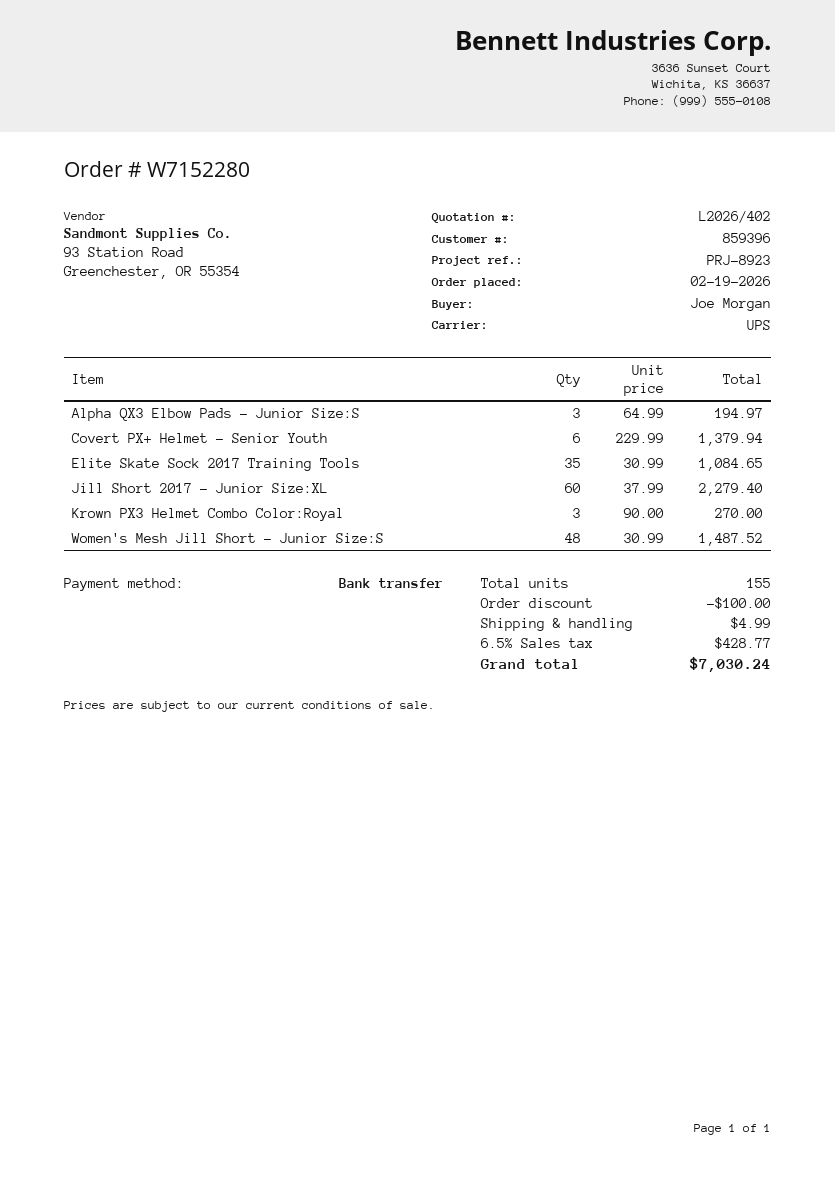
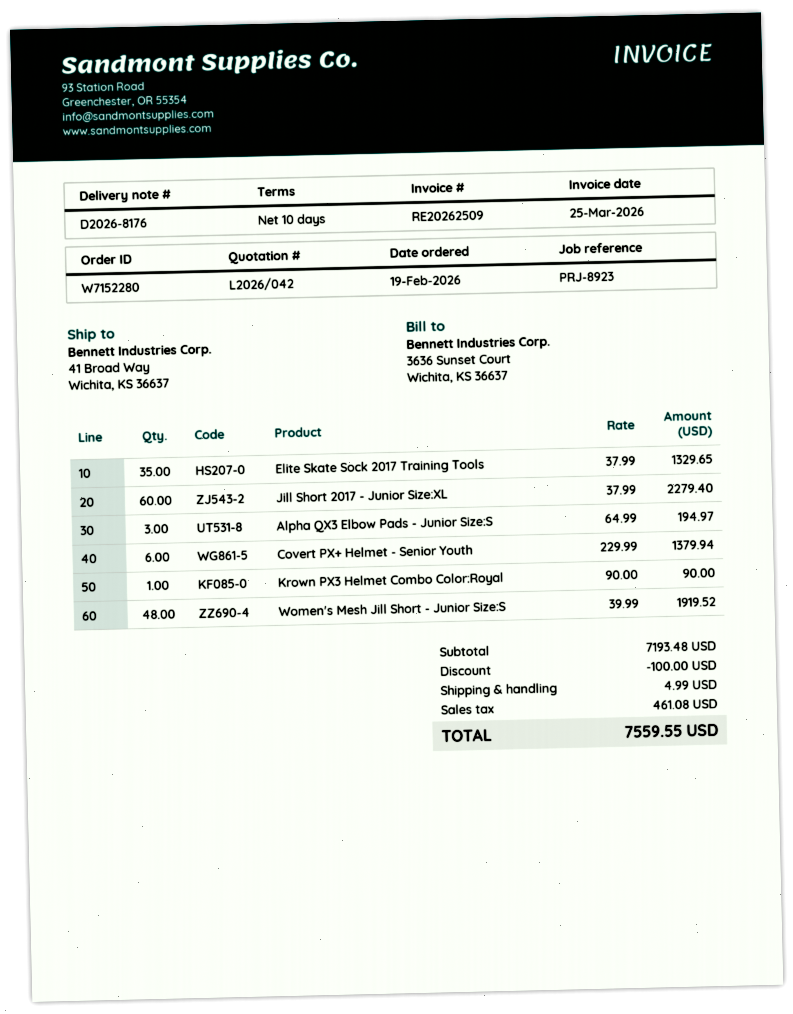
quote number: L2026/402 -> L2026/042
Elite Skate Sock 2017 Training Tools: 35 x 30.99 = 1084.65 -> 35 x 37.99 = 1329.65
Krown PX3 Helmet Combo Color:Royal: 3 x 90.00 = 270.00 -> 1 x 90.00 = 90.00
Women's Mesh Jill Short - Junior Size:S: 48 x 30.99 = 1487.52 -> 48 x 39.99 = 1919.52
tax: 428.77 -> 461.08
total: 7030.24 -> 7559.55

